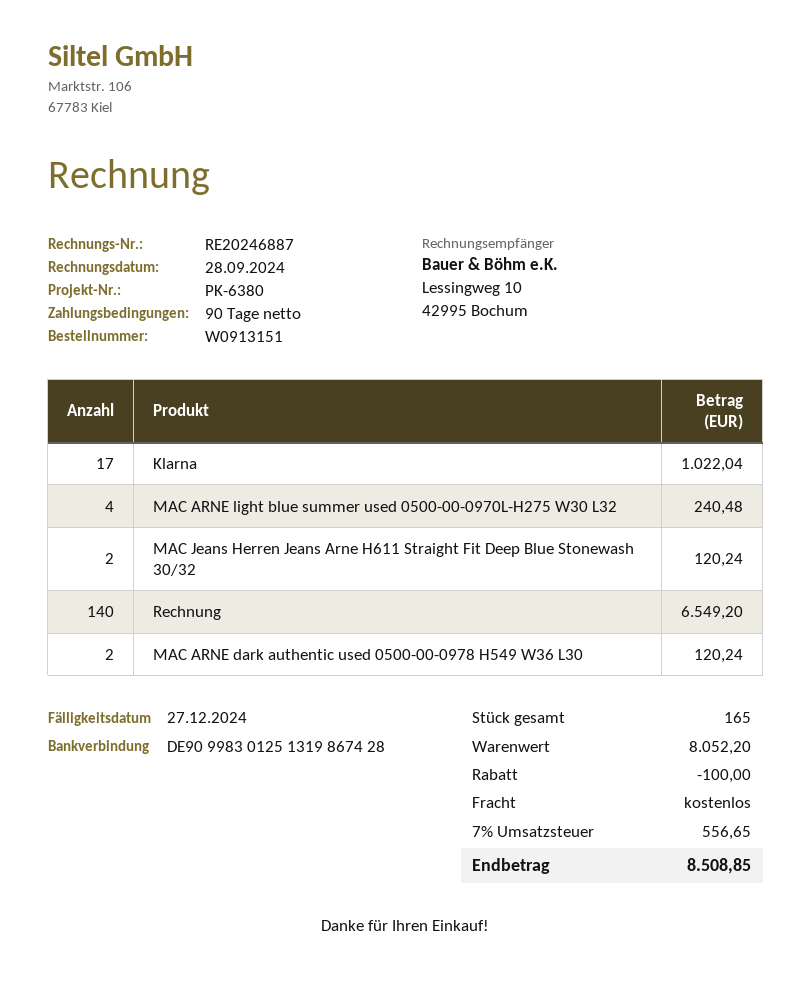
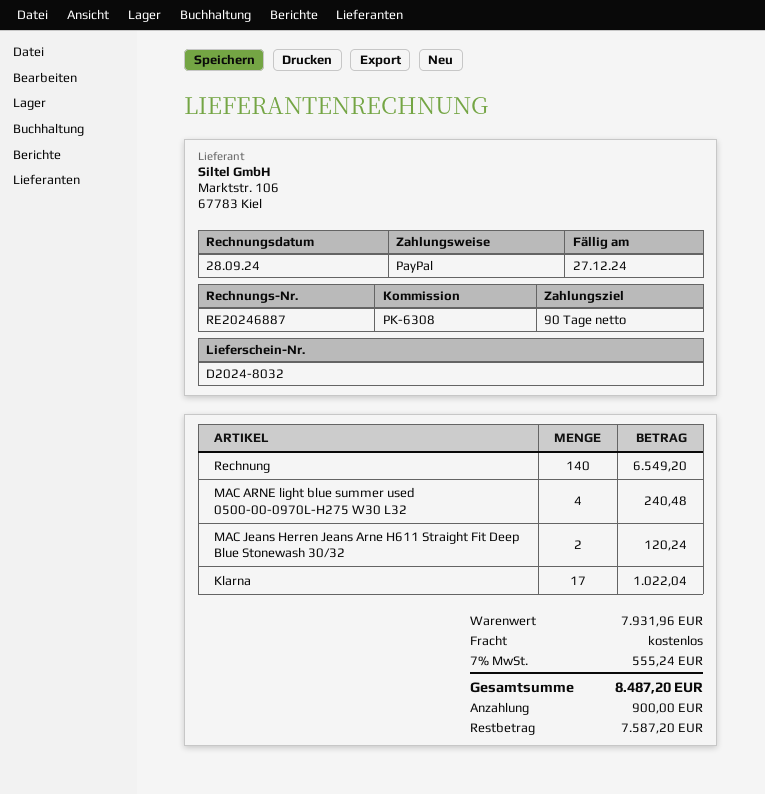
reference: PK-6380 -> PK-6308
MAC ARNE dark authentic used 0500-00-0978 H549 W36 L30: 2 for 120.24 -> none
subtotal: 8052.20 -> 7931.96
discount: 100.00 -> none
tax: 7% = 556.65 -> 7% = 555.24
total: 8508.85 -> 8487.20

